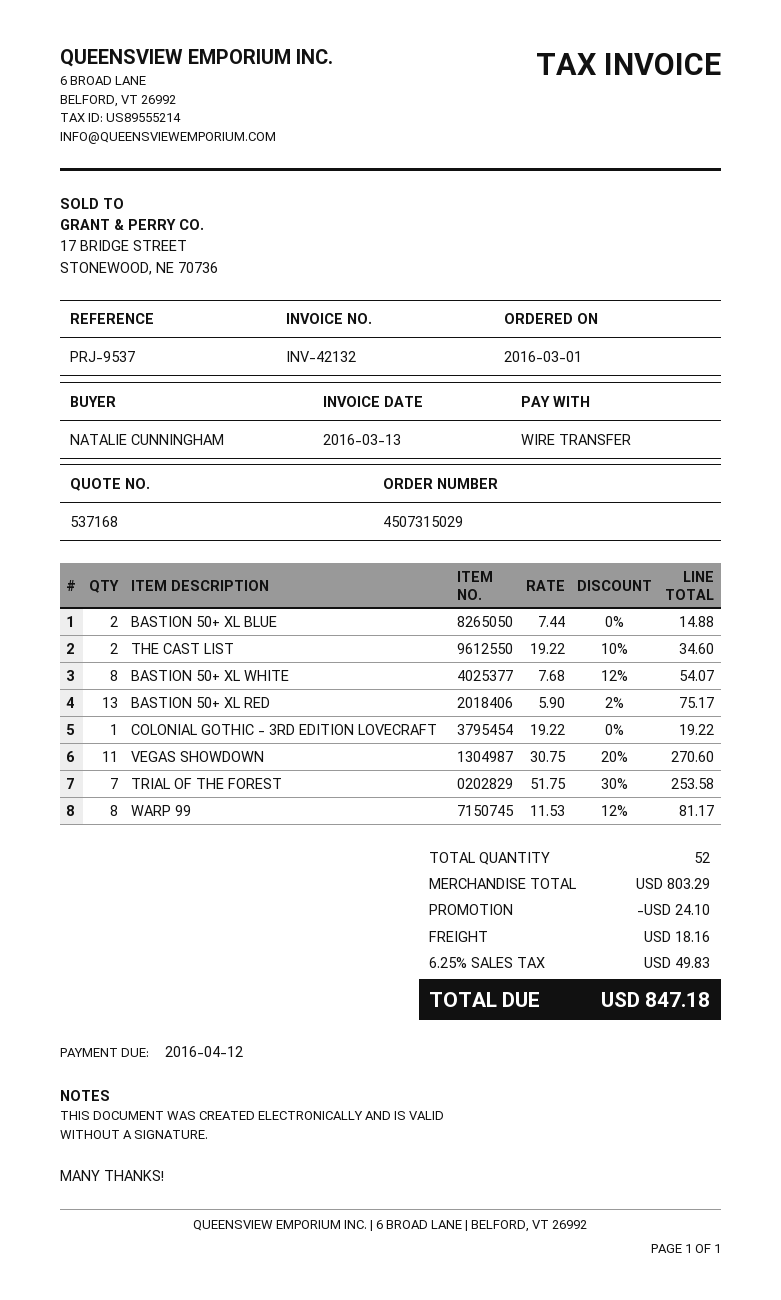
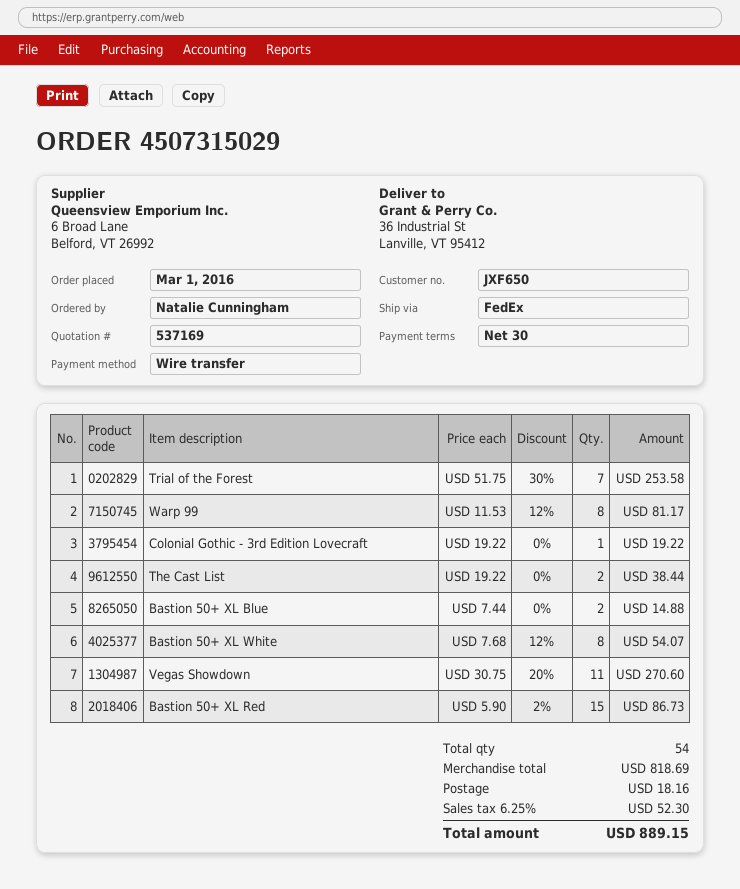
quote number: 537168 -> 537169
THE CAST LIST: 2 x 19.22 - 10% = 34.60 -> 2 x 19.22 = 38.44
BASTION 50+ XL RED: 13 x 5.90 - 2% = 75.17 -> 15 x 5.90 - 2% = 86.73
total quantity: 52 -> 54
subtotal: 803.29 -> 818.69
discount: 24.10 -> none
tax: 6.25% = 49.83 -> 6.25% = 52.30
total: 847.18 -> 889.15

